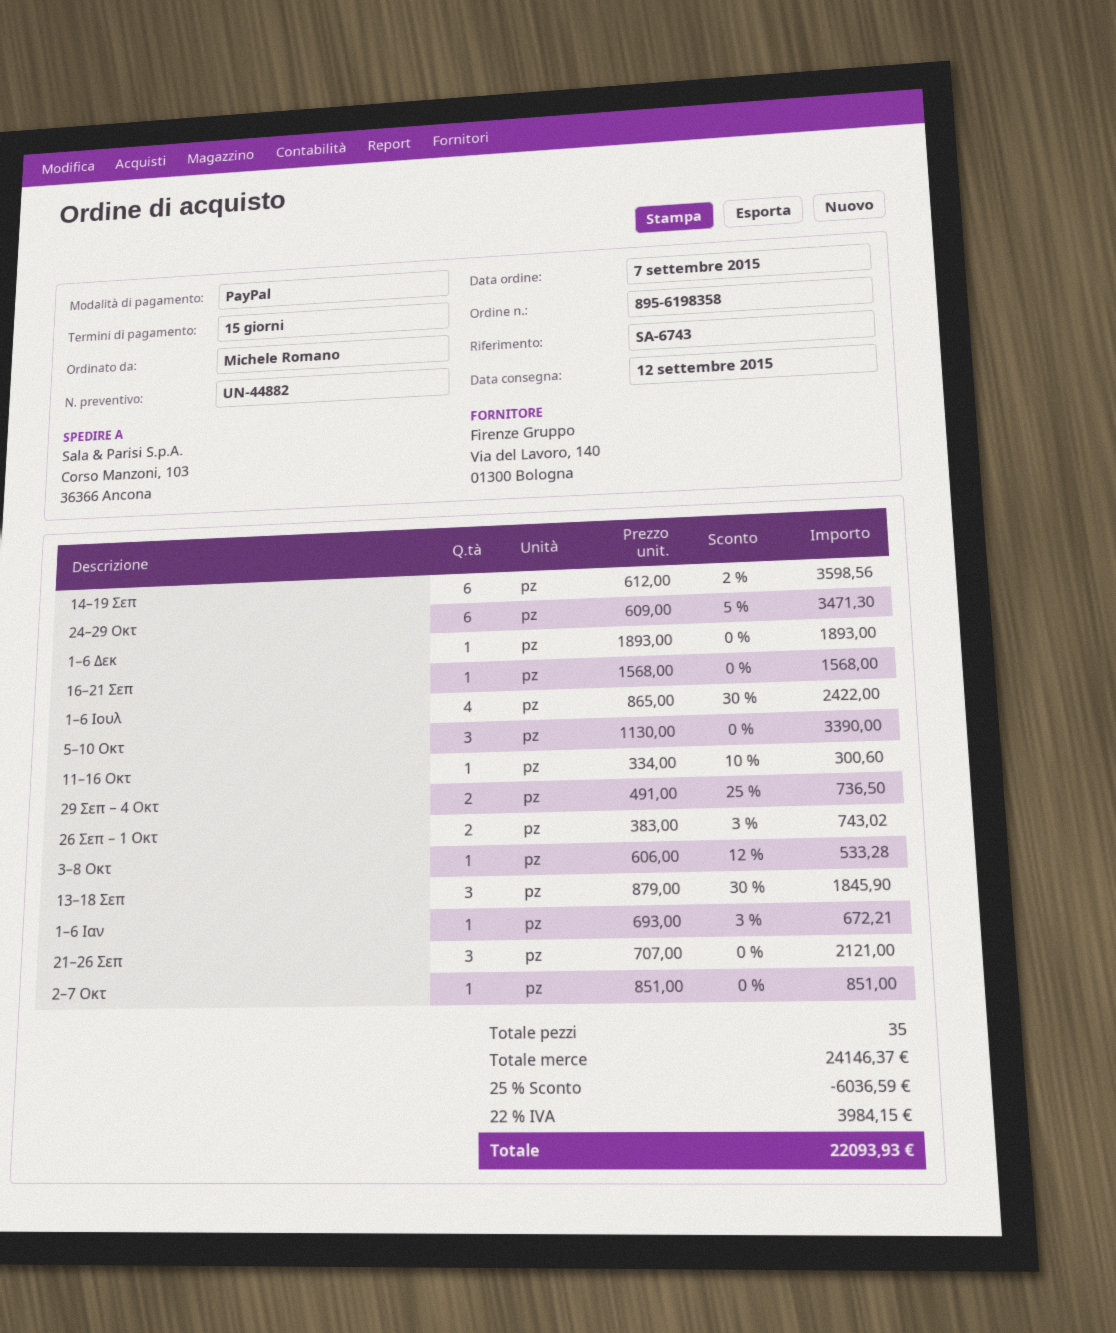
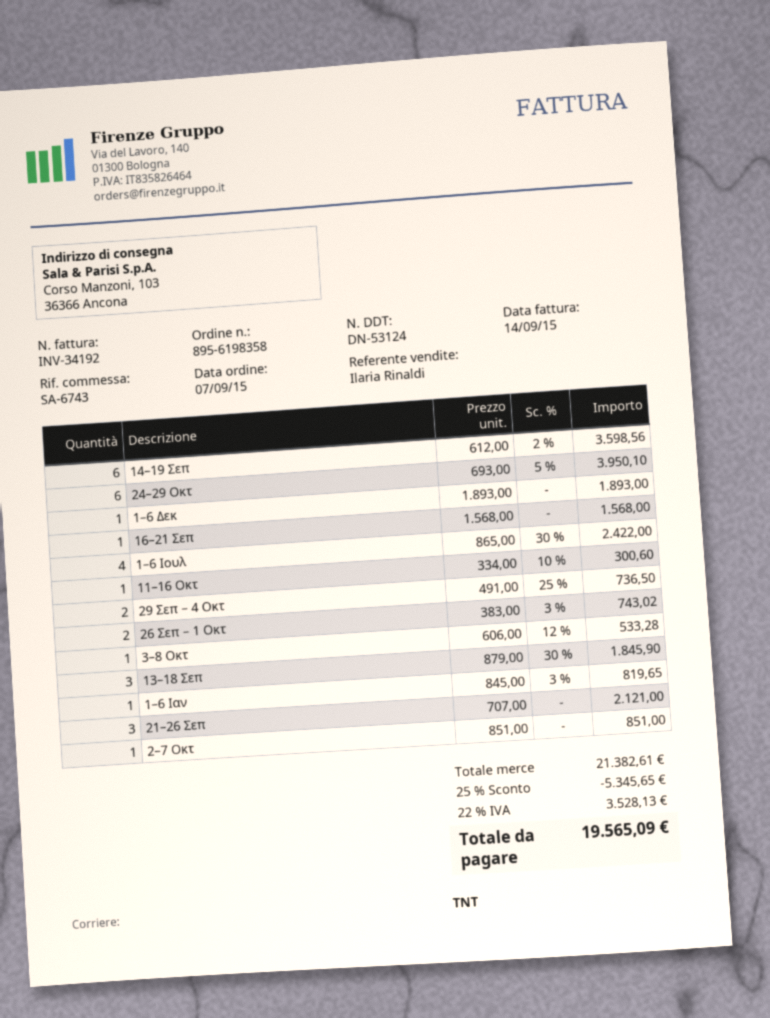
24–29 Οκτ: 6 x 609.00 - 5% = 3471.30 -> 6 x 693.00 - 5% = 3950.10
5–10 Οκτ: 3 x 1130.00 = 3390.00 -> none
1–6 Ιαν: 1 x 693.00 - 3% = 672.21 -> 1 x 845.00 - 3% = 819.65
subtotal: 24146.37 -> 21382.61
discount: 25% = 6036.59 -> 25% = 5345.65
tax: 22% = 3984.15 -> 22% = 3528.13
total: 22093.93 -> 19565.09

